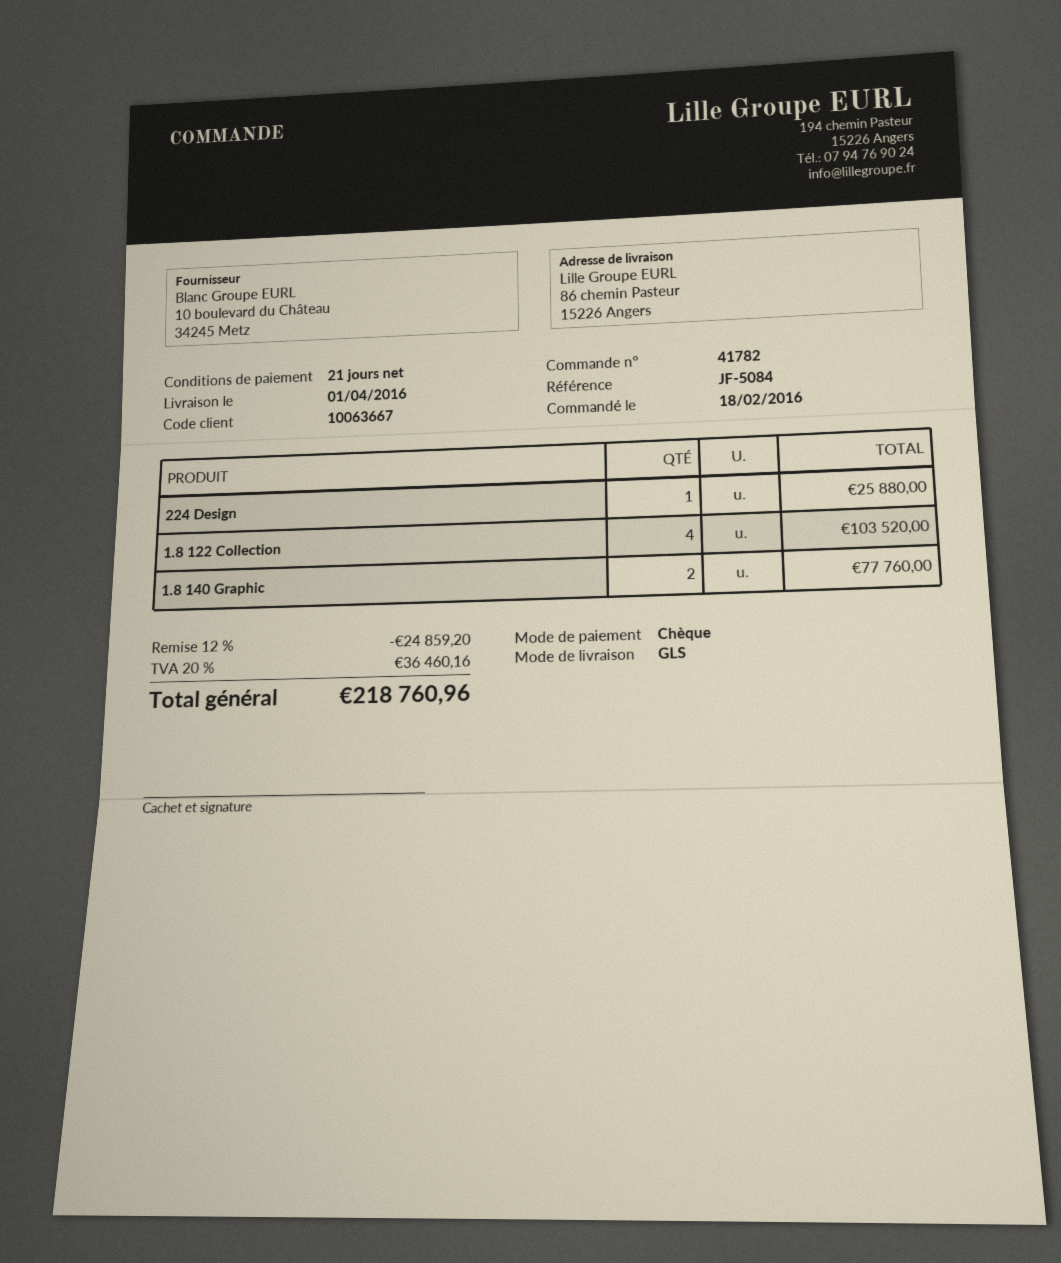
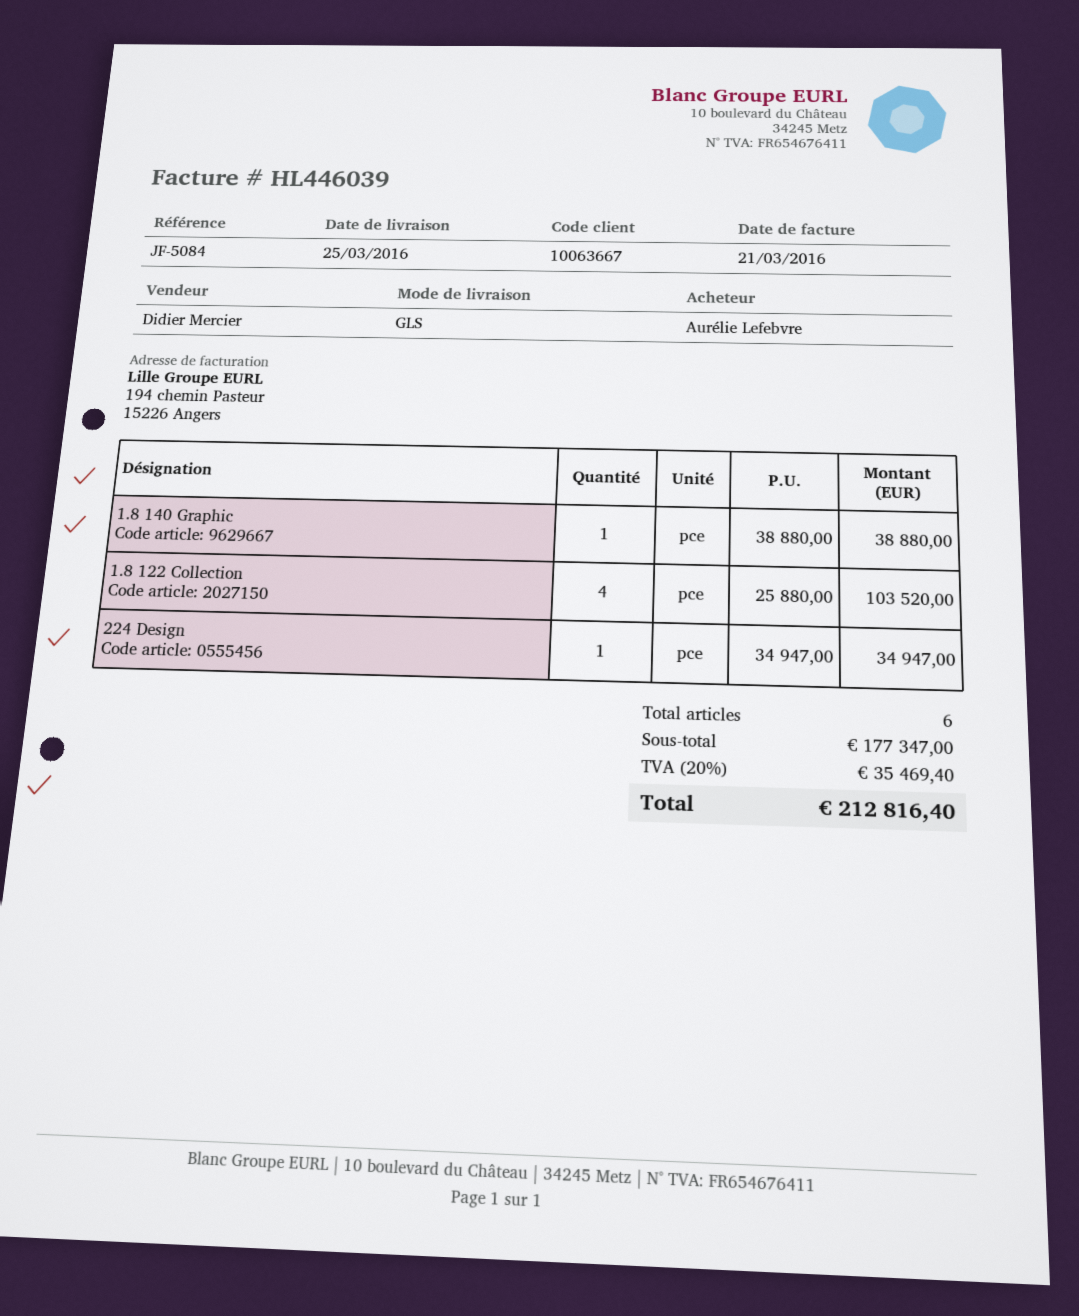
delivery date: 2016-04-01 -> 2016-03-25
224 Design: 1 for 25880.00 -> 1 for 34947.00
1.8 140 Graphic: 2 for 77760.00 -> 1 for 38880.00
discount: 12% = 24859.20 -> none
tax: 20% = 36460.16 -> 20% = 35469.40
total: 218760.96 -> 212816.40

